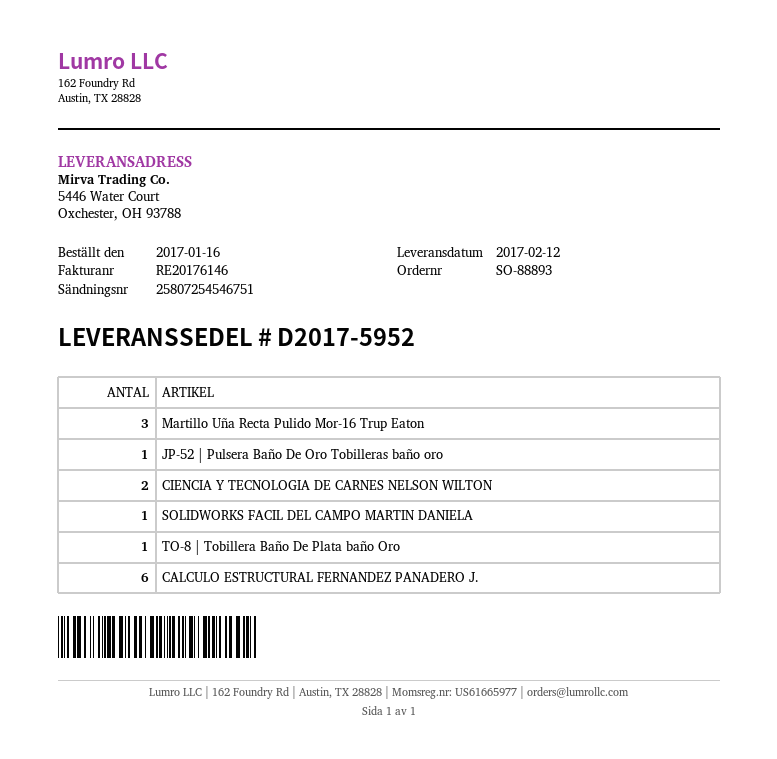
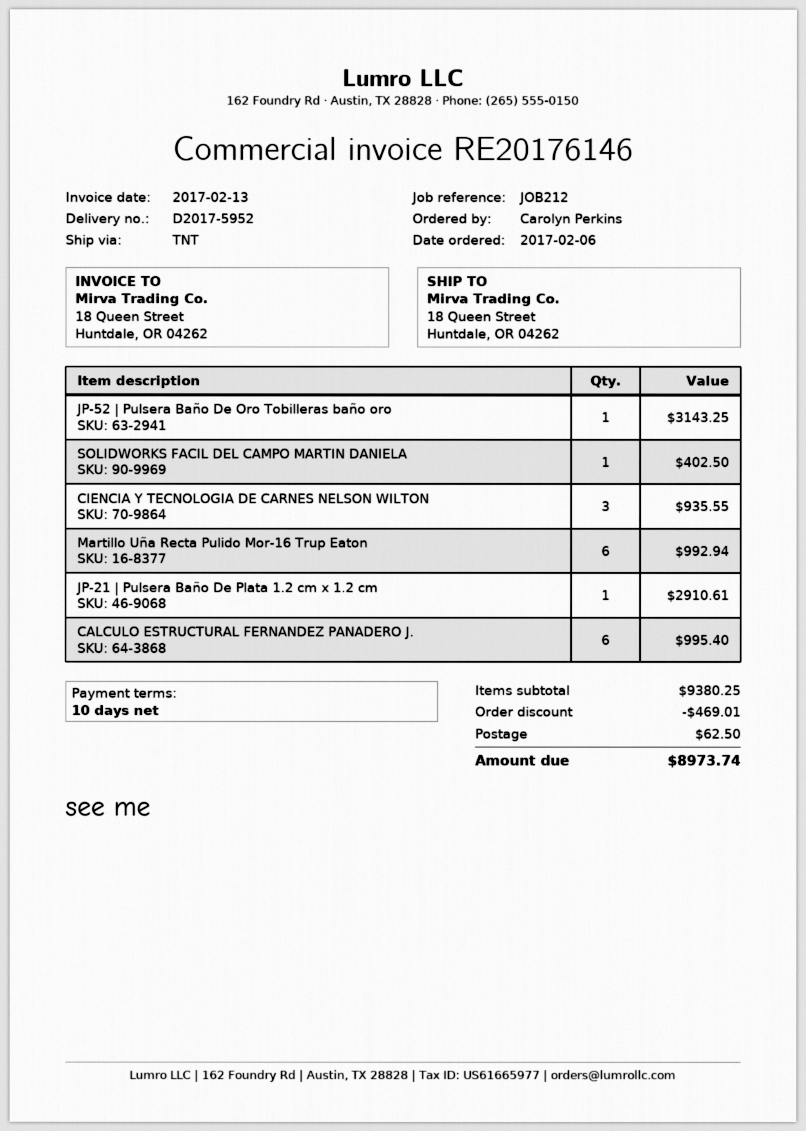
order date: 2017-01-16 -> 2017-02-06
ship to: 5446 Water Court, Oxchester, OH 93788 -> 18 Queen Street, Huntdale, OR 04262
Martillo Uña Recta Pulido Mor-16 Trup Eaton: 3 -> 6
CIENCIA Y TECNOLOGIA DE CARNES NELSON WILTON: 2 -> 3
TO-8 | Tobillera Baño De Plata baño Oro: 1 -> none
JP-21 | Pulsera Baño De Plata 1.2 cm x 1.2 cm: none -> 1

